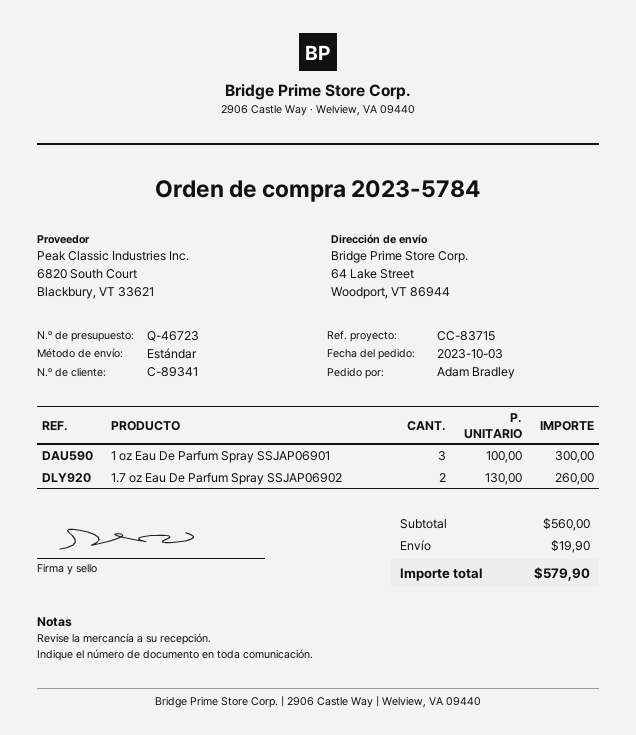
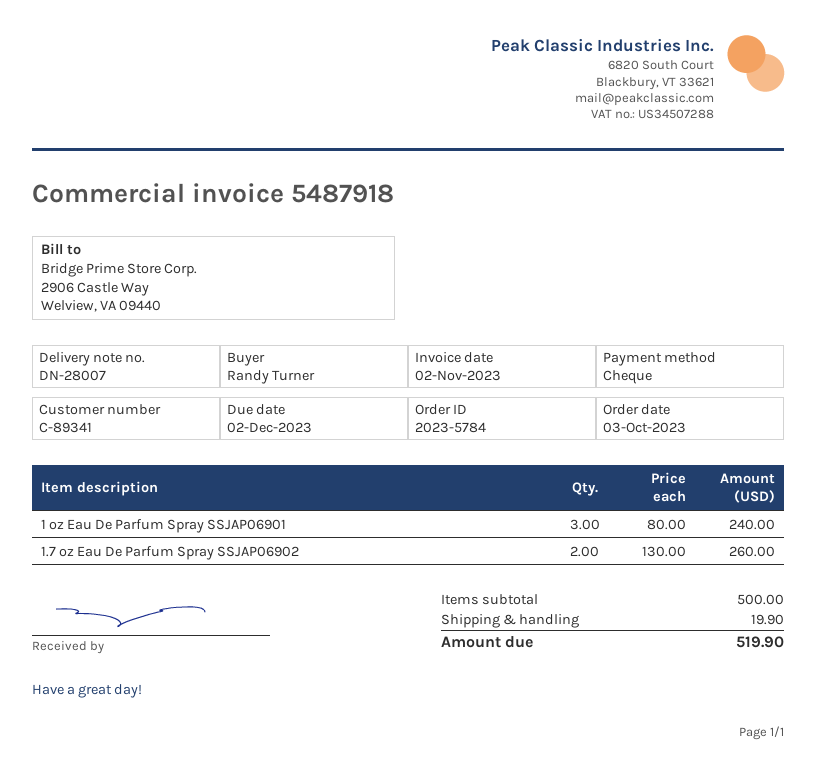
ordered by: Adam Bradley -> Randy Turner
1 oz Eau De Parfum Spray SSJAP06901: 3 x 100.00 = 300.00 -> 3 x 80.00 = 240.00
subtotal: 560.00 -> 500.00
total: 579.90 -> 519.90

